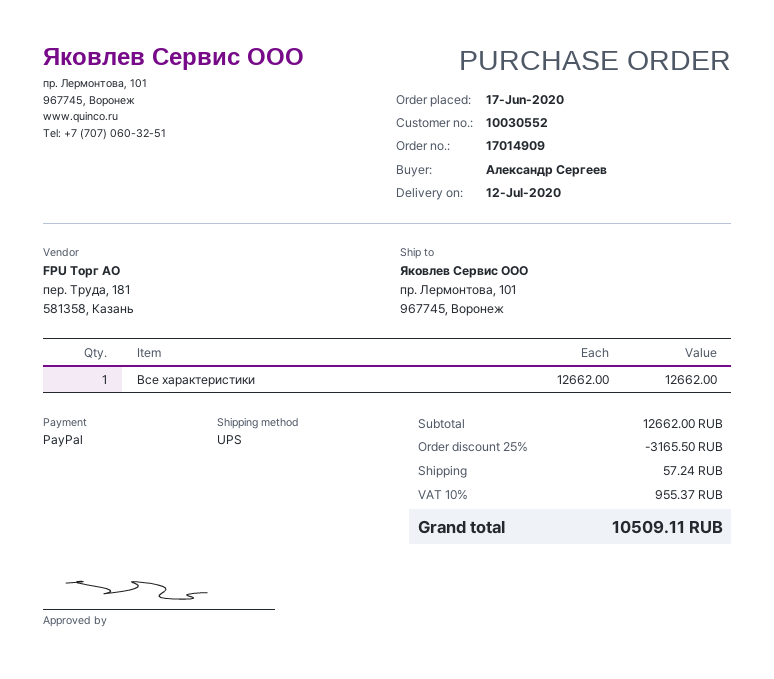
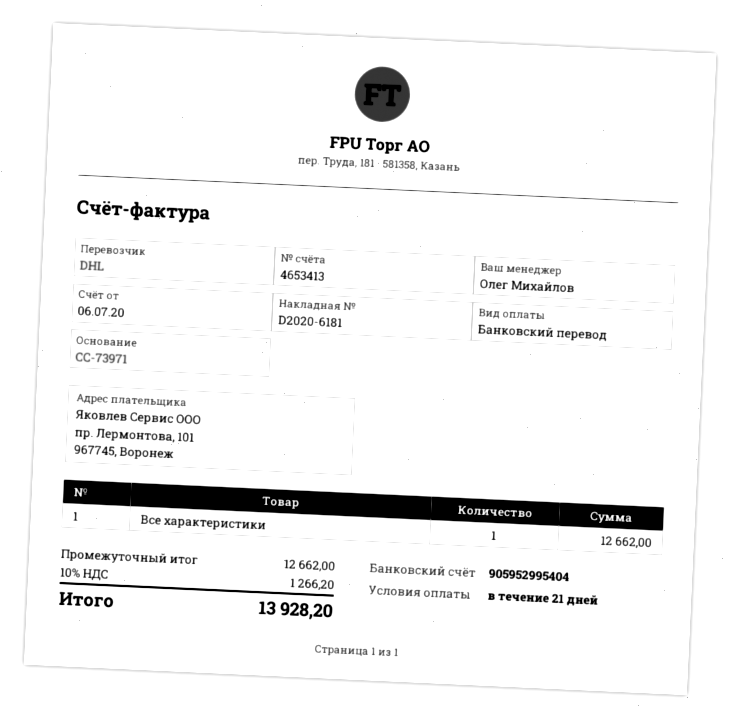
payment method: PayPal -> bank transfer
shipping method: UPS -> DHL
discount: 25% = 3165.50 -> none
shipping: 57.24 -> none
tax: 10% = 955.37 -> 10% = 1266.20
total: 10509.11 -> 13928.20

